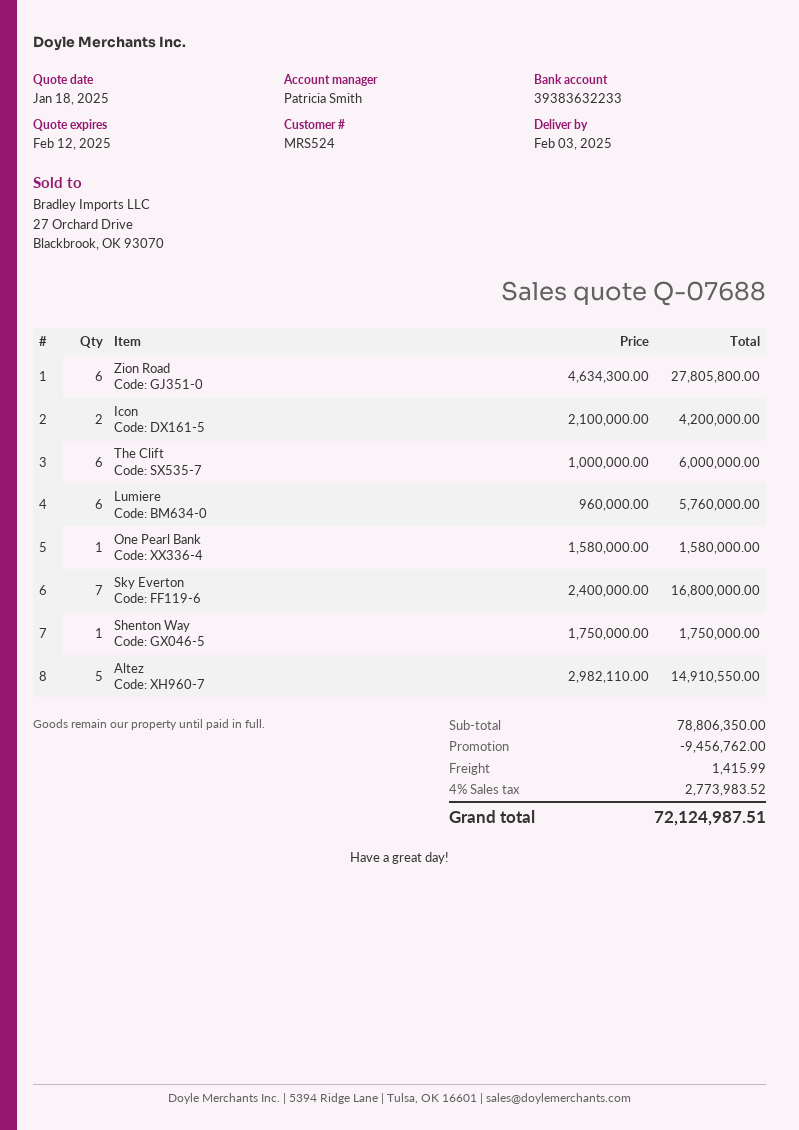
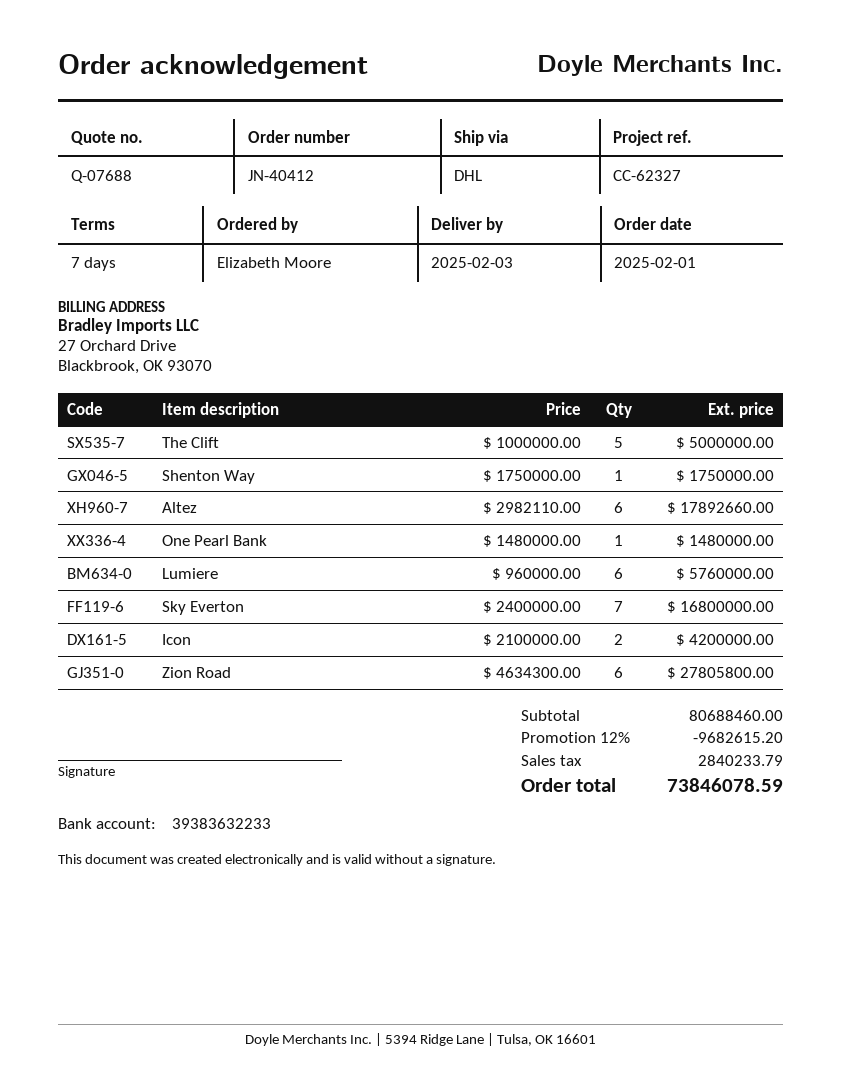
The Clift: 6 x 1000000.00 = 6000000.00 -> 5 x 1000000.00 = 5000000.00
One Pearl Bank: 1 x 1580000.00 = 1580000.00 -> 1 x 1480000.00 = 1480000.00
Altez: 5 x 2982110.00 = 14910550.00 -> 6 x 2982110.00 = 17892660.00
subtotal: 78806350.00 -> 80688460.00
discount: 9456762.00 -> 9682615.20
shipping: 1415.99 -> none
tax: 2773983.52 -> 2840233.79
total: 72124987.51 -> 73846078.59

